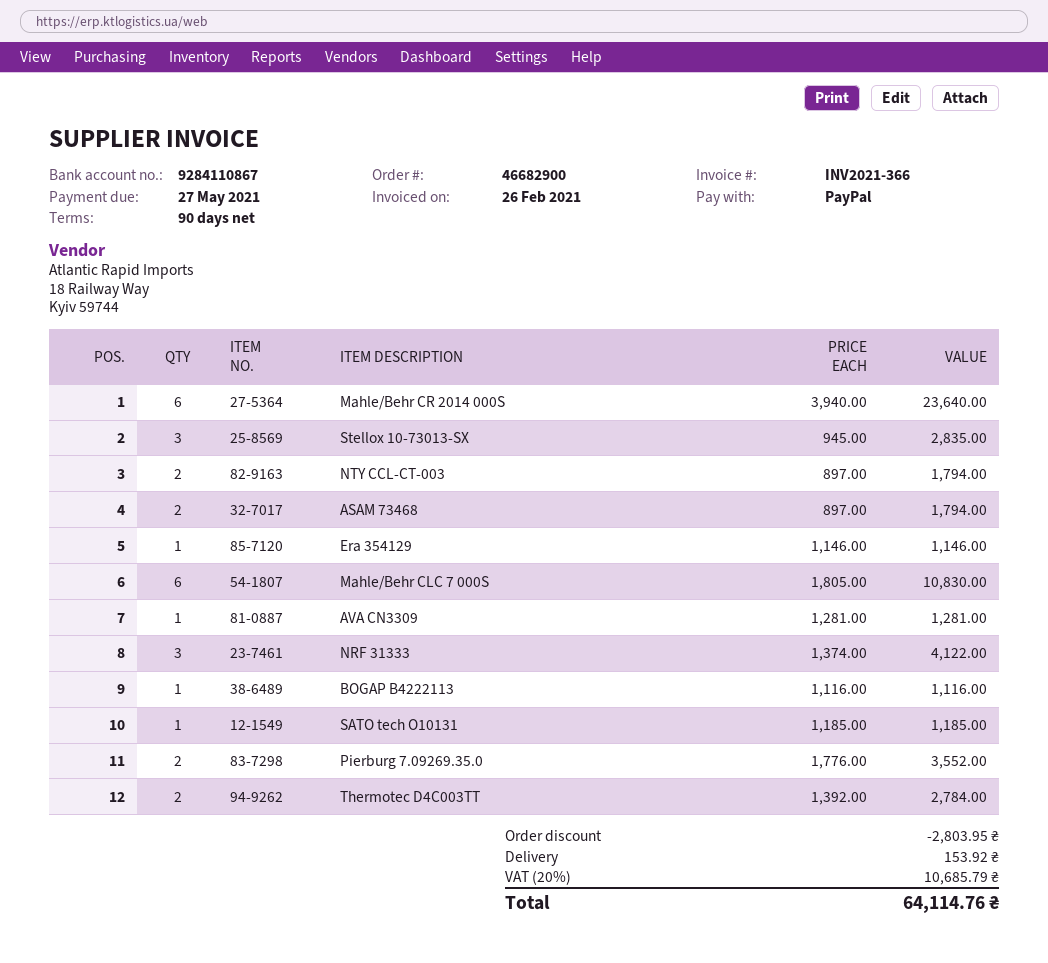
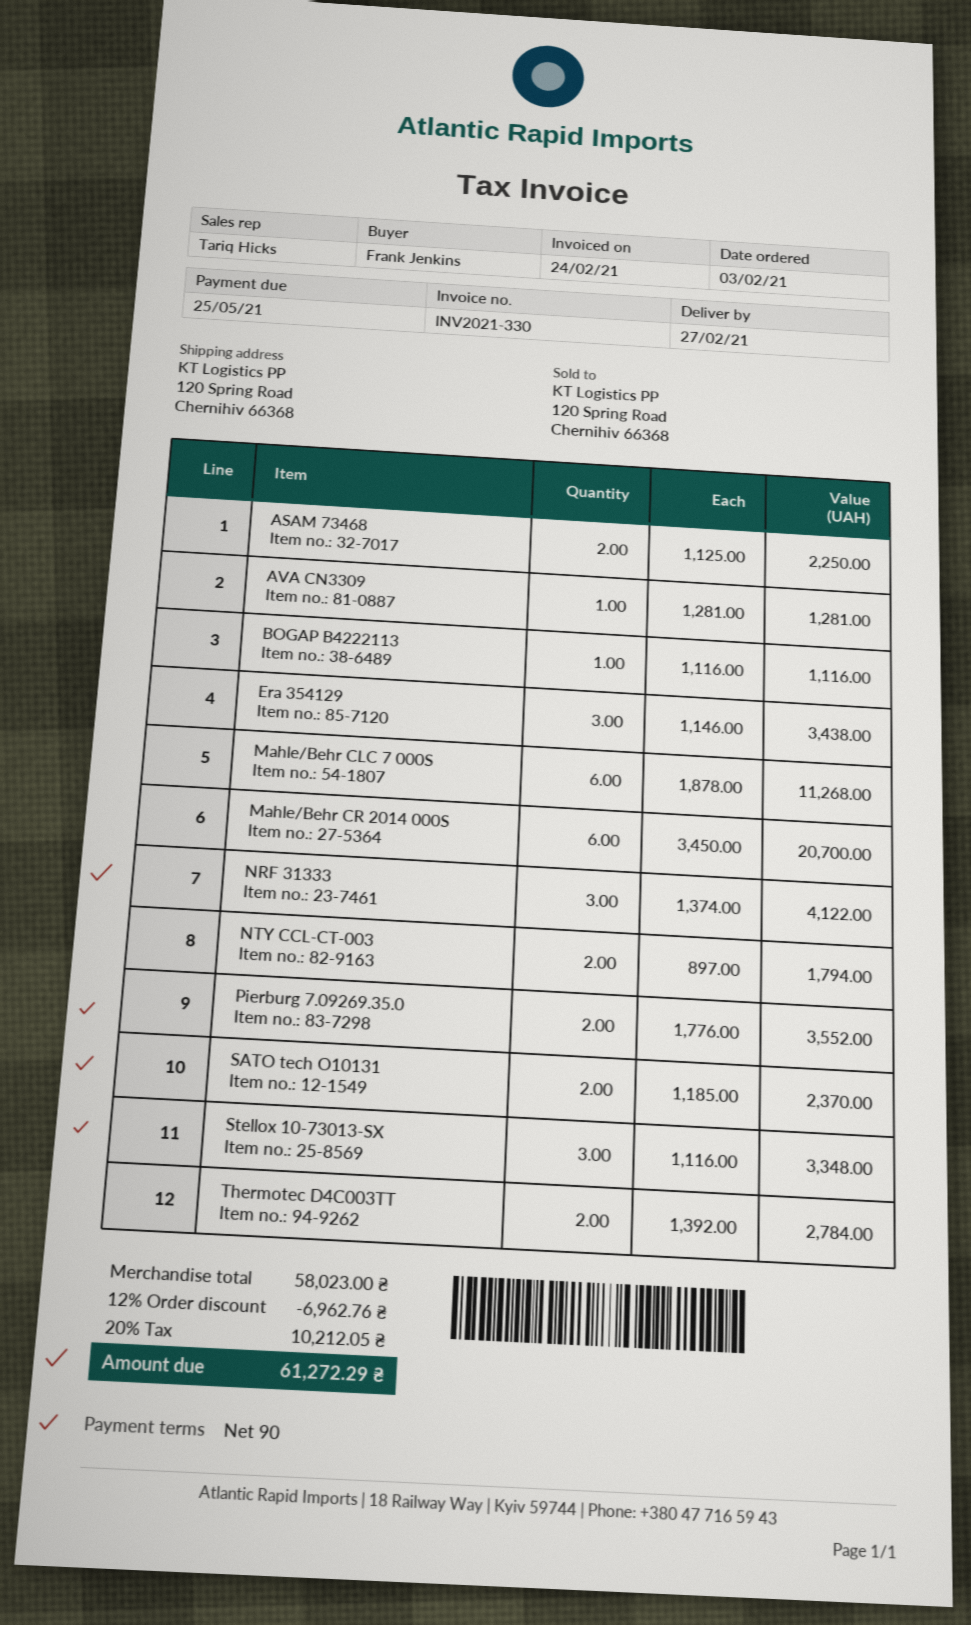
invoice number: INV2021-366 -> INV2021-330
invoice date: 2021-02-26 -> 2021-02-24
due date: 2021-05-27 -> 2021-05-25
Mahle/Behr CR 2014 000S: 6 x 3940.00 = 23640.00 -> 6 x 3450.00 = 20700.00
Stellox 10-73013-SX: 3 x 945.00 = 2835.00 -> 3 x 1116.00 = 3348.00
ASAM 73468: 2 x 897.00 = 1794.00 -> 2 x 1125.00 = 2250.00
Era 354129: 1 x 1146.00 = 1146.00 -> 3 x 1146.00 = 3438.00
Mahle/Behr CLC 7 000S: 6 x 1805.00 = 10830.00 -> 6 x 1878.00 = 11268.00
SATO tech O10131: 1 x 1185.00 = 1185.00 -> 2 x 1185.00 = 2370.00
discount: 2803.95 -> 6962.76
shipping: 153.92 -> none
tax: 20% = 10685.79 -> 20% = 10212.05
total: 64114.76 -> 61272.29

